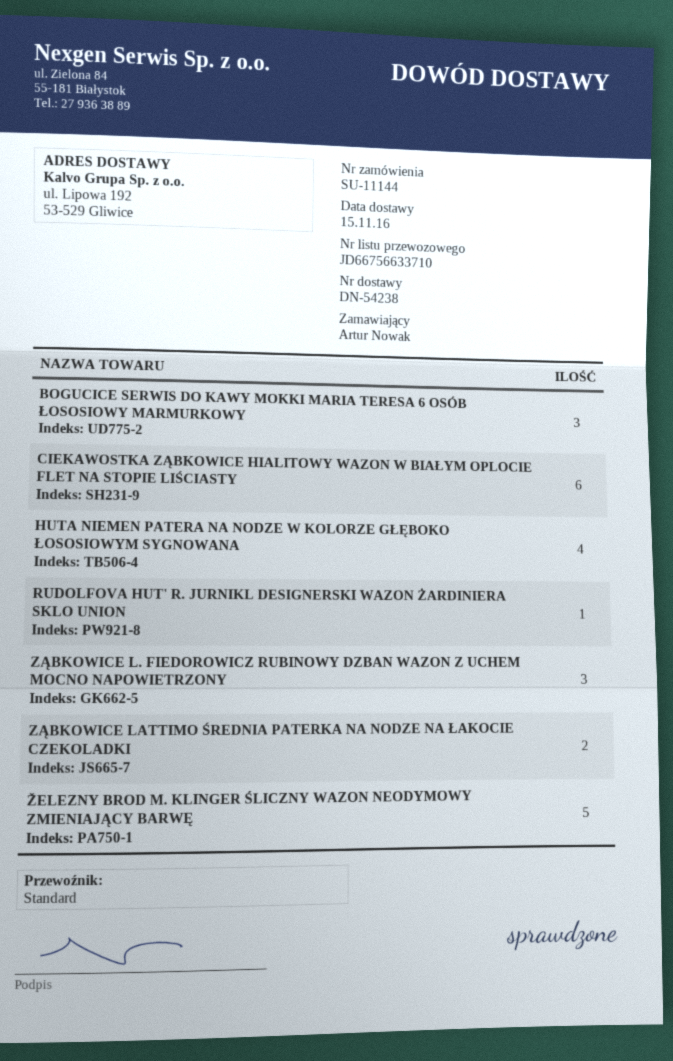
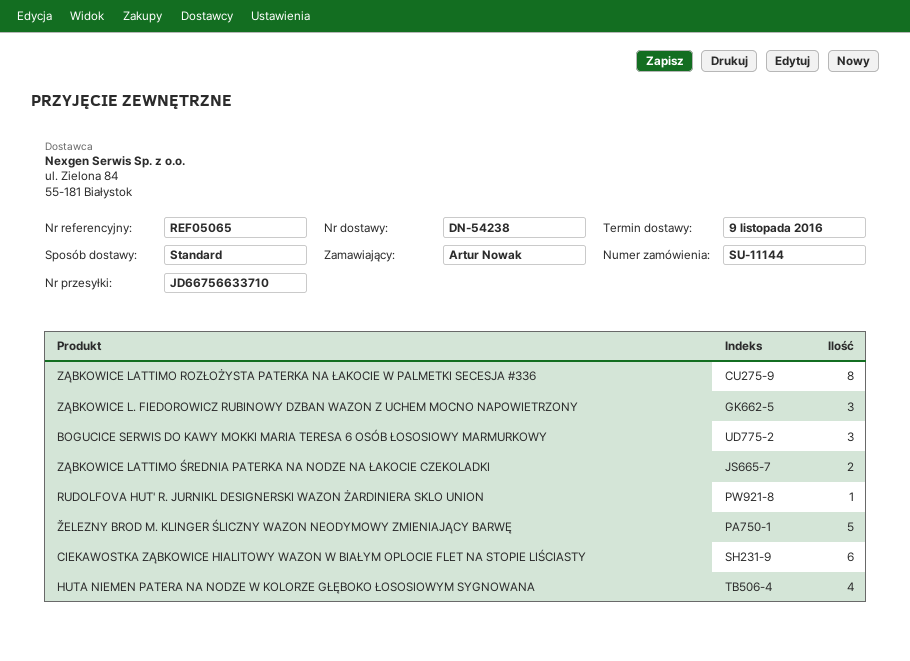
delivery date: 2016-11-15 -> 2016-11-09
ZĄBKOWICE LATTIMO ROZŁOŻYSTA PATERKA NA ŁAKOCIE W PALMETKI SECESJA #336: none -> 8

